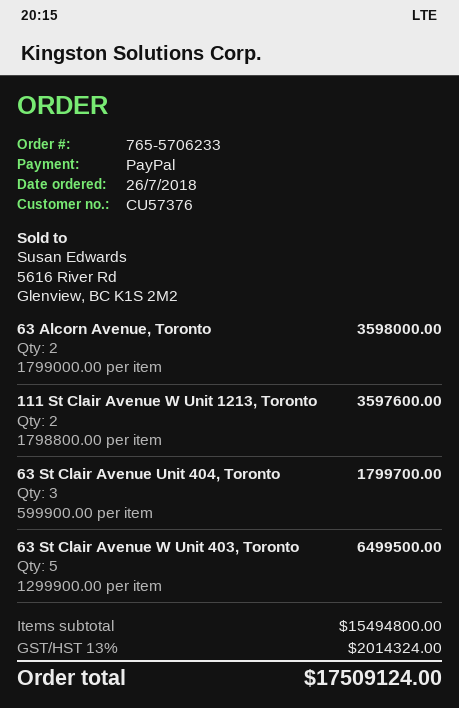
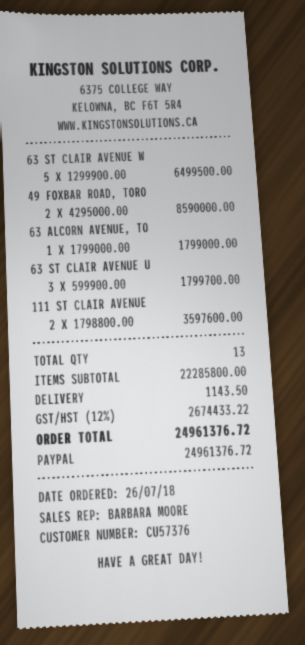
63 Alcorn Avenue, Toronto: 2 x 1799000.00 = 3598000.00 -> 1 x 1799000.00 = 1799000.00
49 FOXBAR ROAD, TORO: none -> 2 x 4295000.00 = 8590000.00
subtotal: 15494800.00 -> 22285800.00
shipping: none -> 1143.50
tax: 13% = 2014324.00 -> 12% = 2674433.22
total: 17509124.00 -> 24961376.72

